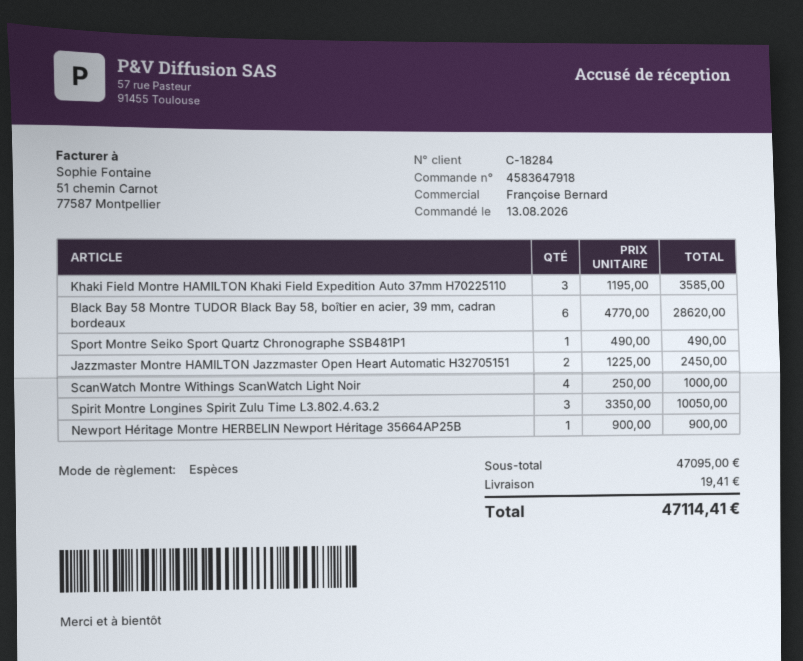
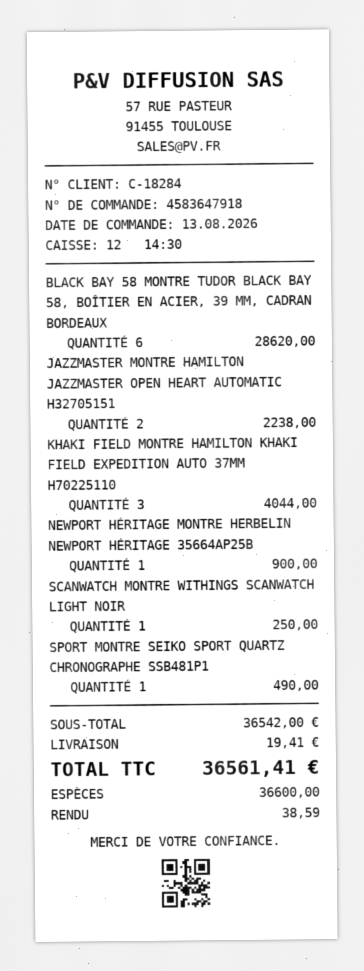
Khaki Field Montre HAMILTON Khaki Field Expedition Auto 37mm H70225110: 3 for 3585.00 -> 3 for 4044.00
Jazzmaster Montre HAMILTON Jazzmaster Open Heart Automatic H32705151: 2 for 2450.00 -> 2 for 2238.00
ScanWatch Montre Withings ScanWatch Light Noir: 4 for 1000.00 -> 1 for 250.00
Spirit Montre Longines Spirit Zulu Time L3.802.4.63.2: 3 for 10050.00 -> none
subtotal: 47095.00 -> 36542.00
total: 47114.41 -> 36561.41

